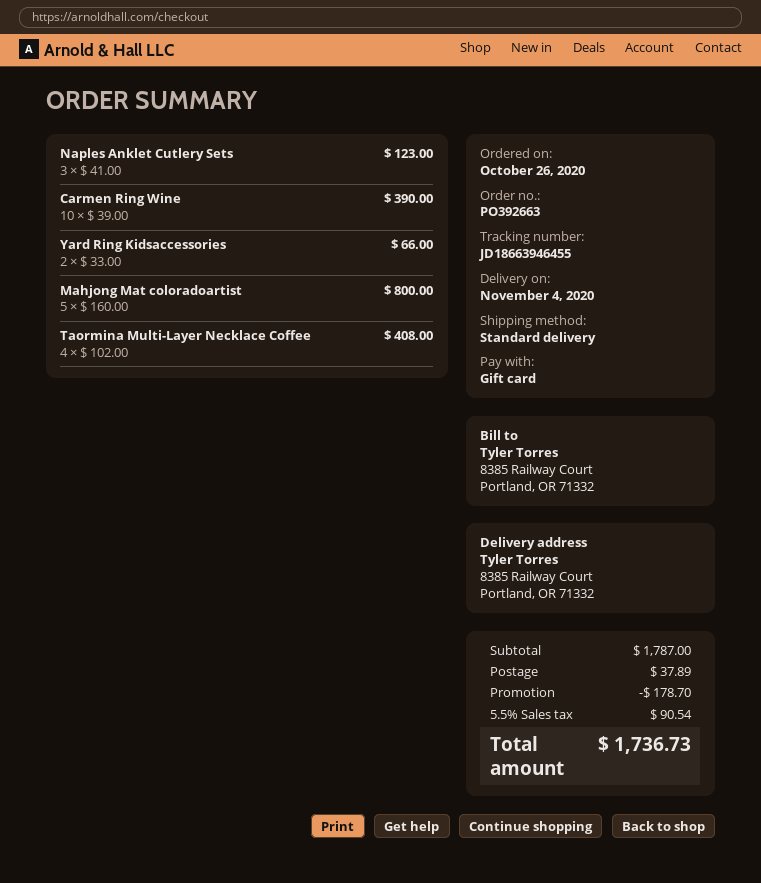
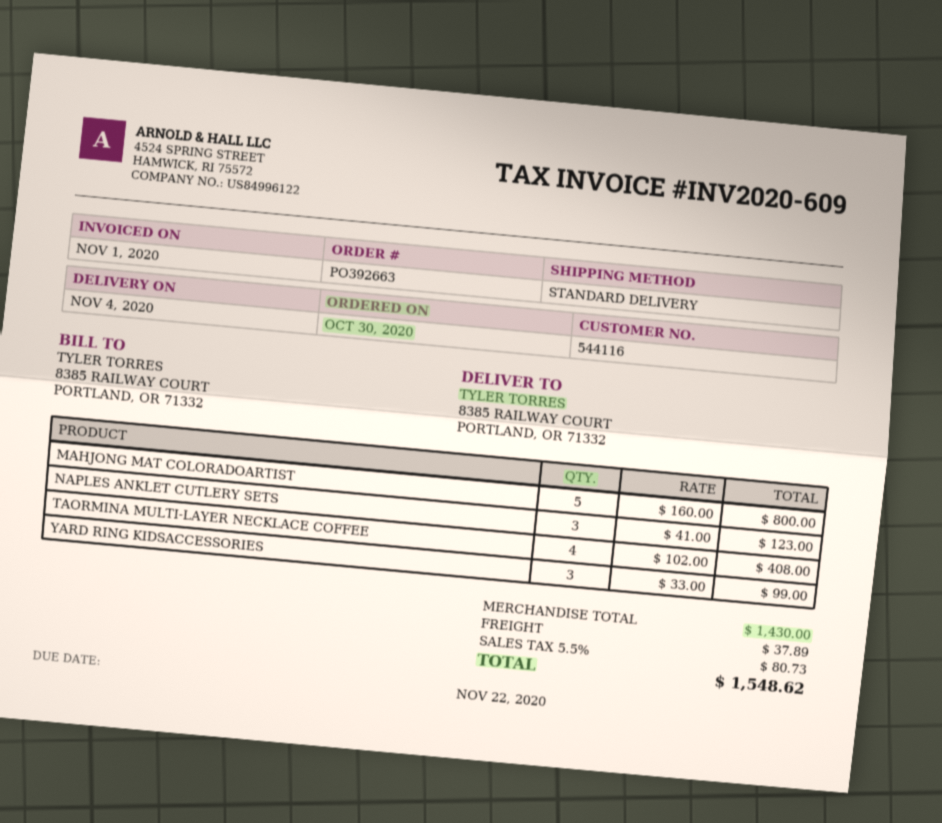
order date: 2020-10-26 -> 2020-10-30
Carmen Ring Wine: 10 x 39.00 = 390.00 -> none
Yard Ring Kidsaccessories: 2 x 33.00 = 66.00 -> 3 x 33.00 = 99.00
subtotal: 1787.00 -> 1430.00
discount: 178.70 -> none
tax: 5.5% = 90.54 -> 5.5% = 80.73
total: 1736.73 -> 1548.62

